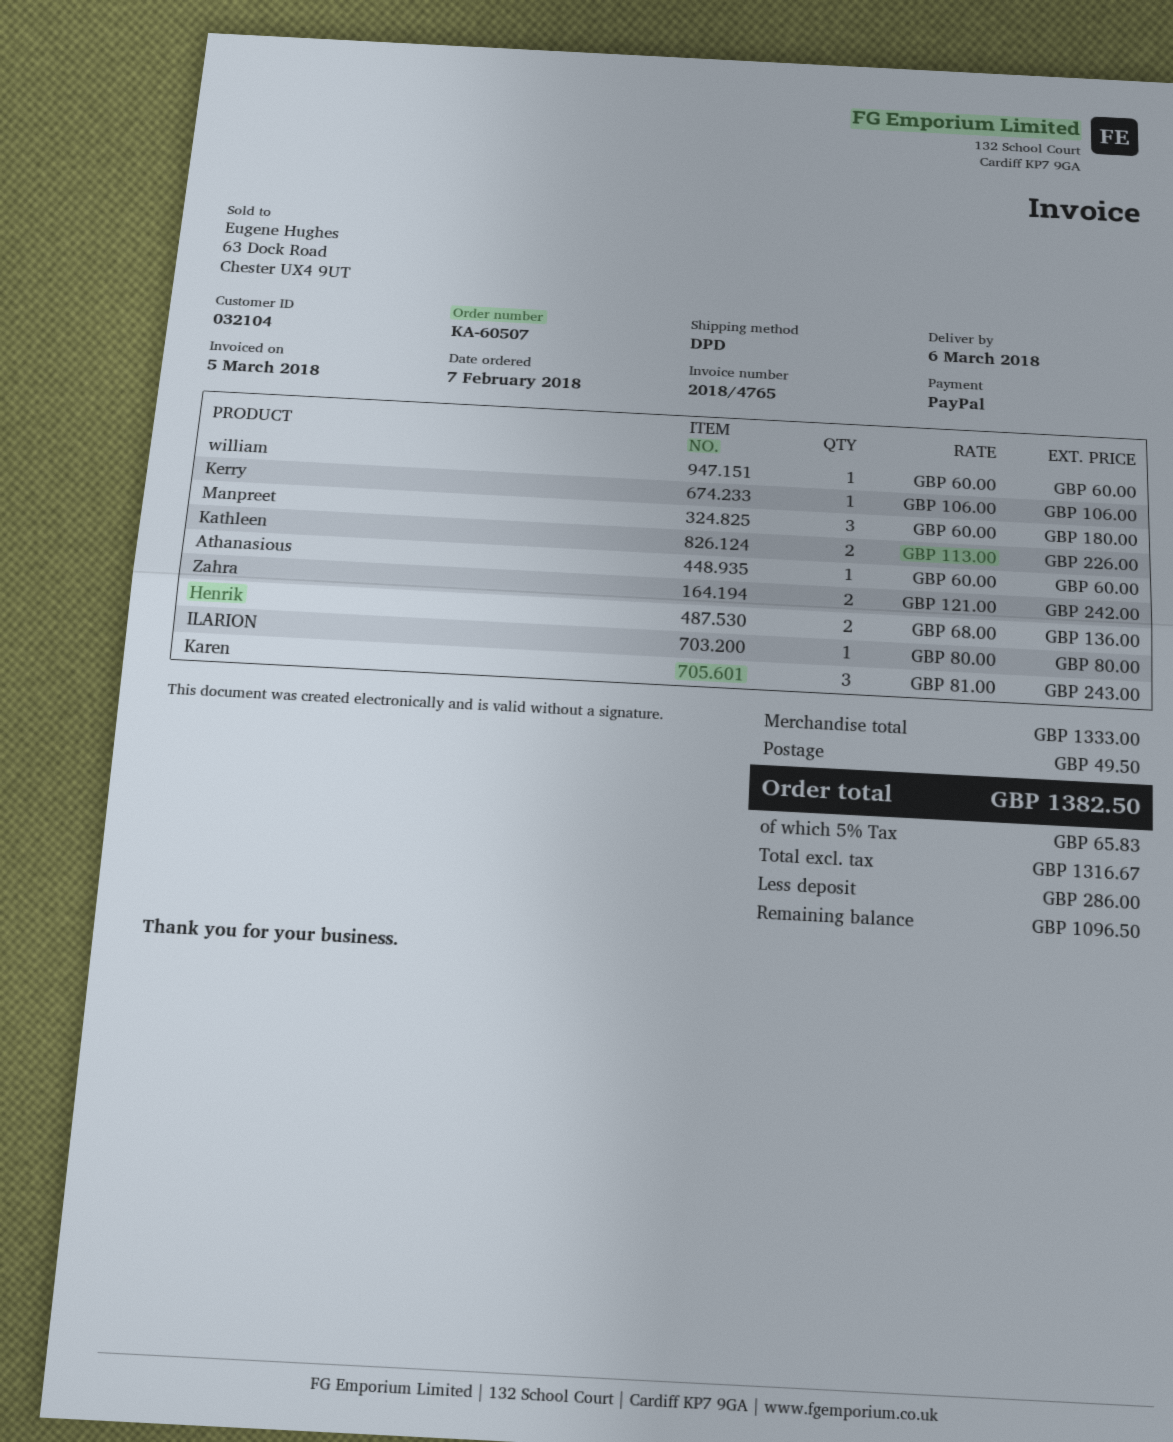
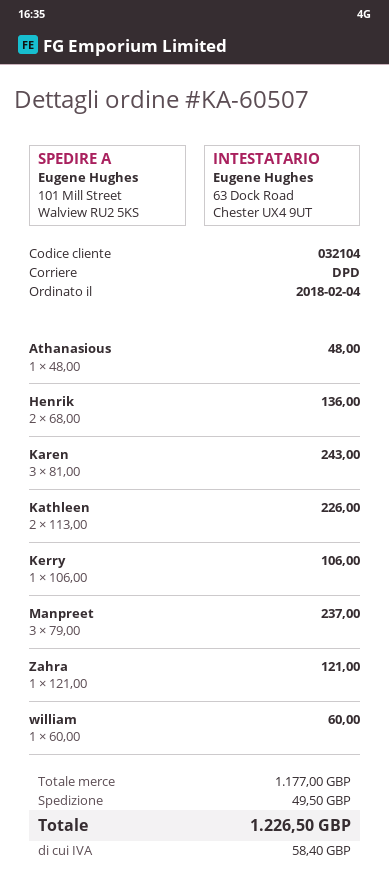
order date: 2018-02-07 -> 2018-02-04
Manpreet: 3 x 60.00 = 180.00 -> 3 x 79.00 = 237.00
Athanasious: 1 x 60.00 = 60.00 -> 1 x 48.00 = 48.00
Zahra: 2 x 121.00 = 242.00 -> 1 x 121.00 = 121.00
ILARION: 1 x 80.00 = 80.00 -> none
subtotal: 1333.00 -> 1177.00
tax: 65.83 -> 58.40
total: 1382.50 -> 1226.50

